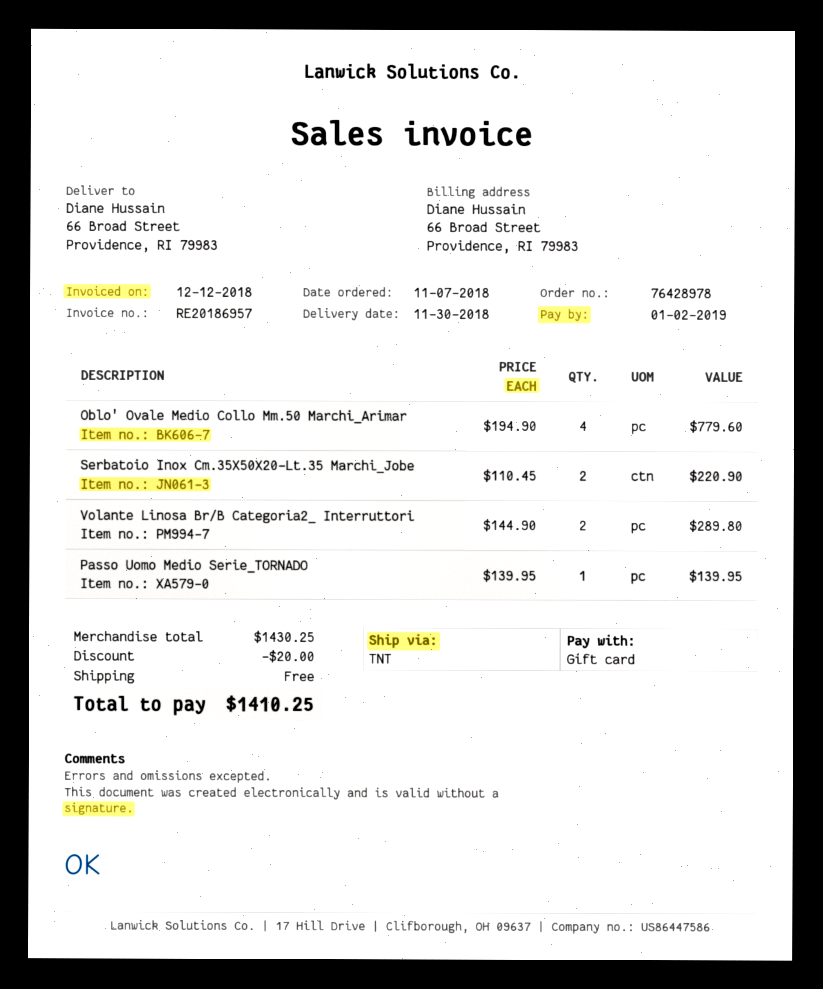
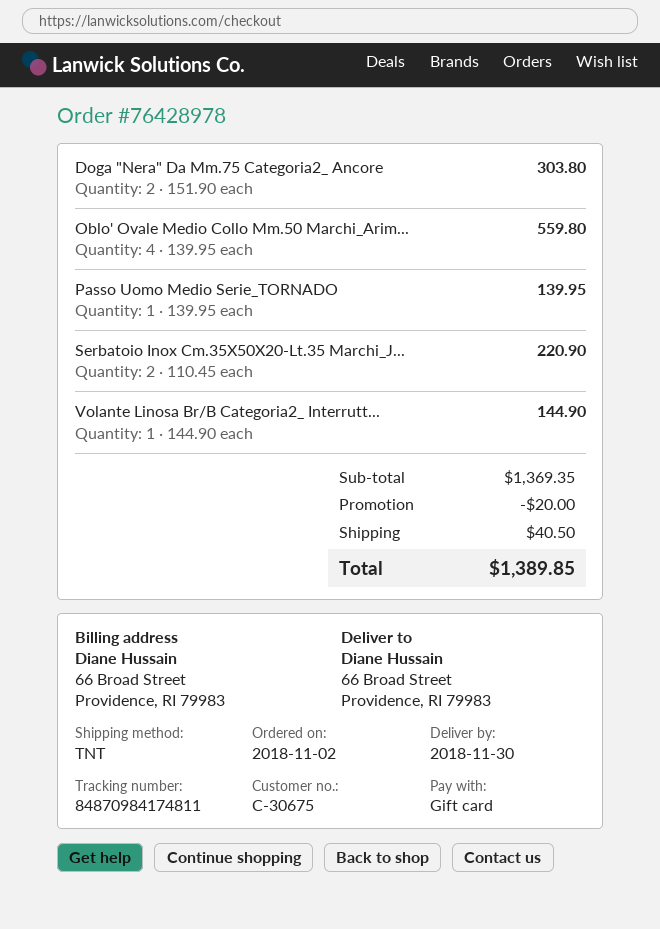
order date: 2018-11-07 -> 2018-11-02
Oblo' Ovale Medio Collo Mm.50 Marchi_Arimar: 4 x 194.90 = 779.60 -> 4 x 139.95 = 559.80
Volante Linosa Br/B Categoria2_ Interruttori: 2 x 144.90 = 289.80 -> 1 x 144.90 = 144.90
Doga "Nera" Da Mm.75 Categoria2_ Ancore: none -> 2 x 151.90 = 303.80
subtotal: 1430.25 -> 1369.35
shipping: 0.00 -> 40.50
total: 1410.25 -> 1389.85

